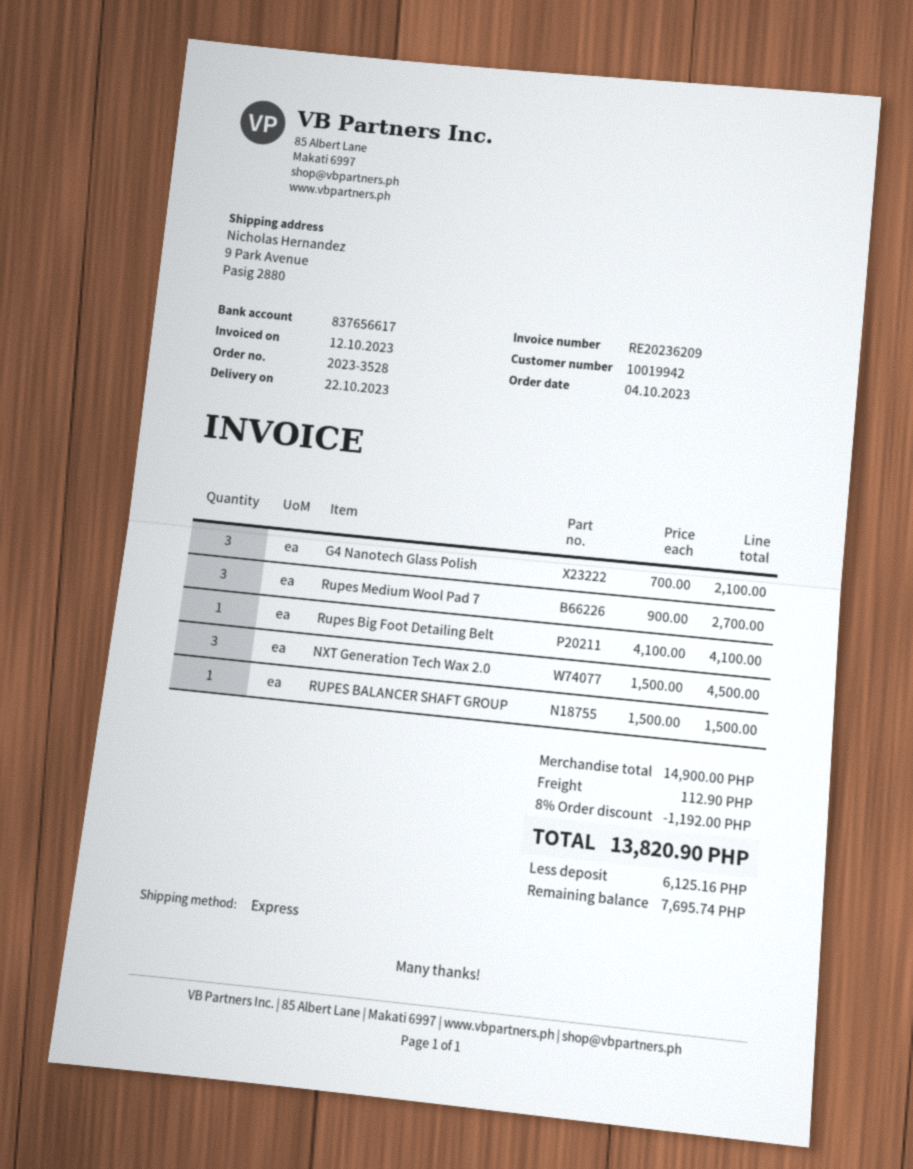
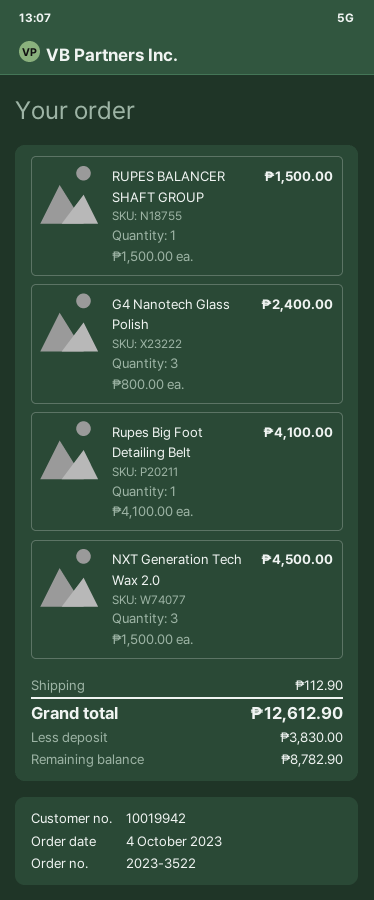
order number: 2023-3528 -> 2023-3522
G4 Nanotech Glass Polish: 3 x 700.00 = 2100.00 -> 3 x 800.00 = 2400.00
Rupes Medium Wool Pad 7: 3 x 900.00 = 2700.00 -> none
discount: 8% = 1192.00 -> none
total: 13820.90 -> 12612.90
deposit: 6125.16 -> 3830.00
balance: 7695.74 -> 8782.90

